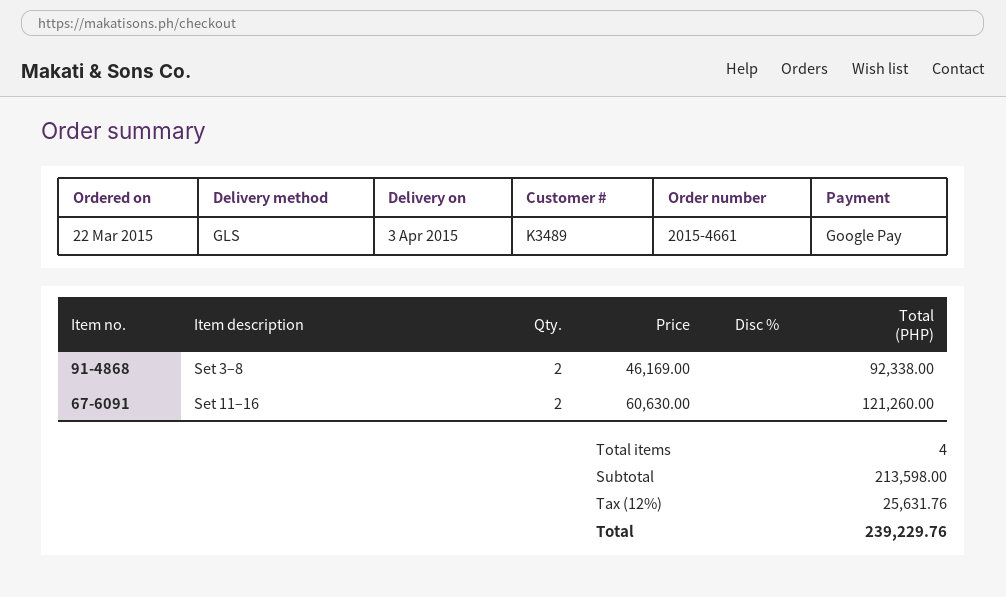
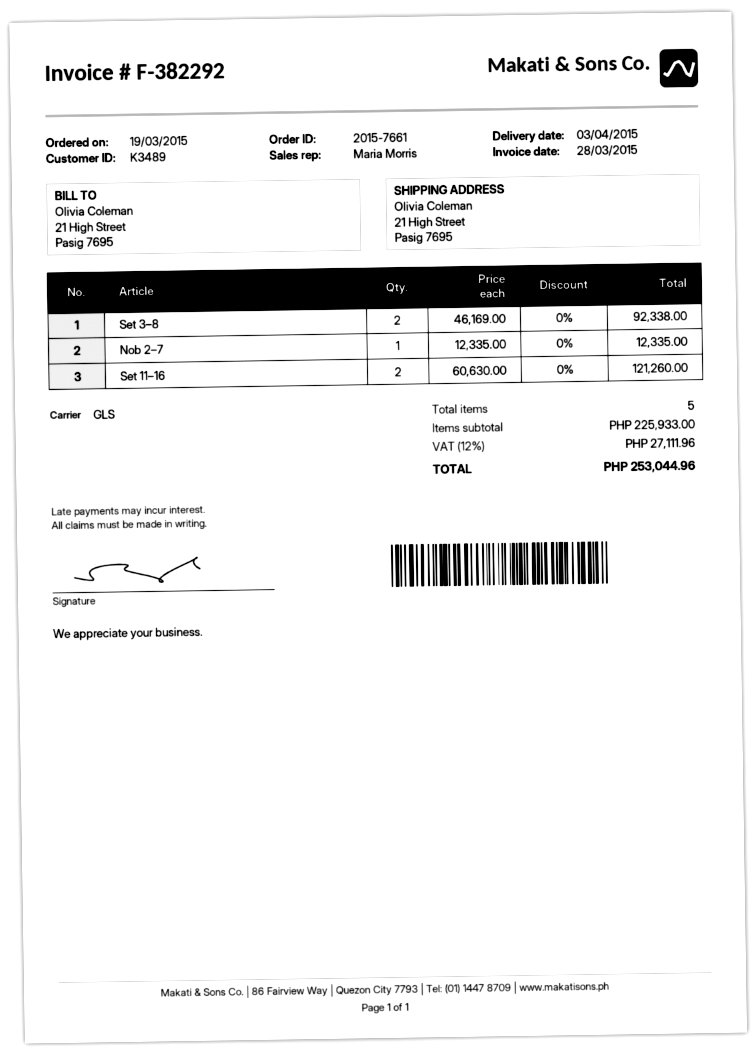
order number: 2015-4661 -> 2015-7661
order date: 2015-03-22 -> 2015-03-19
Nob 2–7: none -> 1 x 12335.00 = 12335.00
total quantity: 4 -> 5
subtotal: 213598.00 -> 225933.00
tax: 12% = 25631.76 -> 12% = 27111.96
total: 239229.76 -> 253044.96

